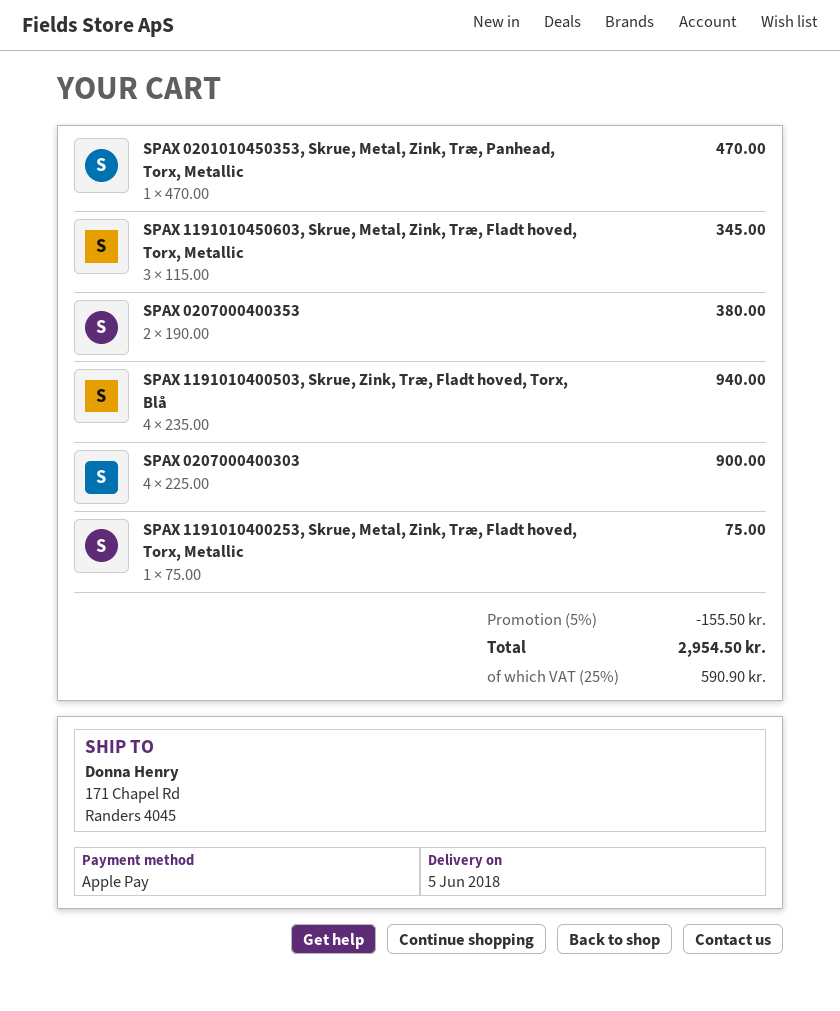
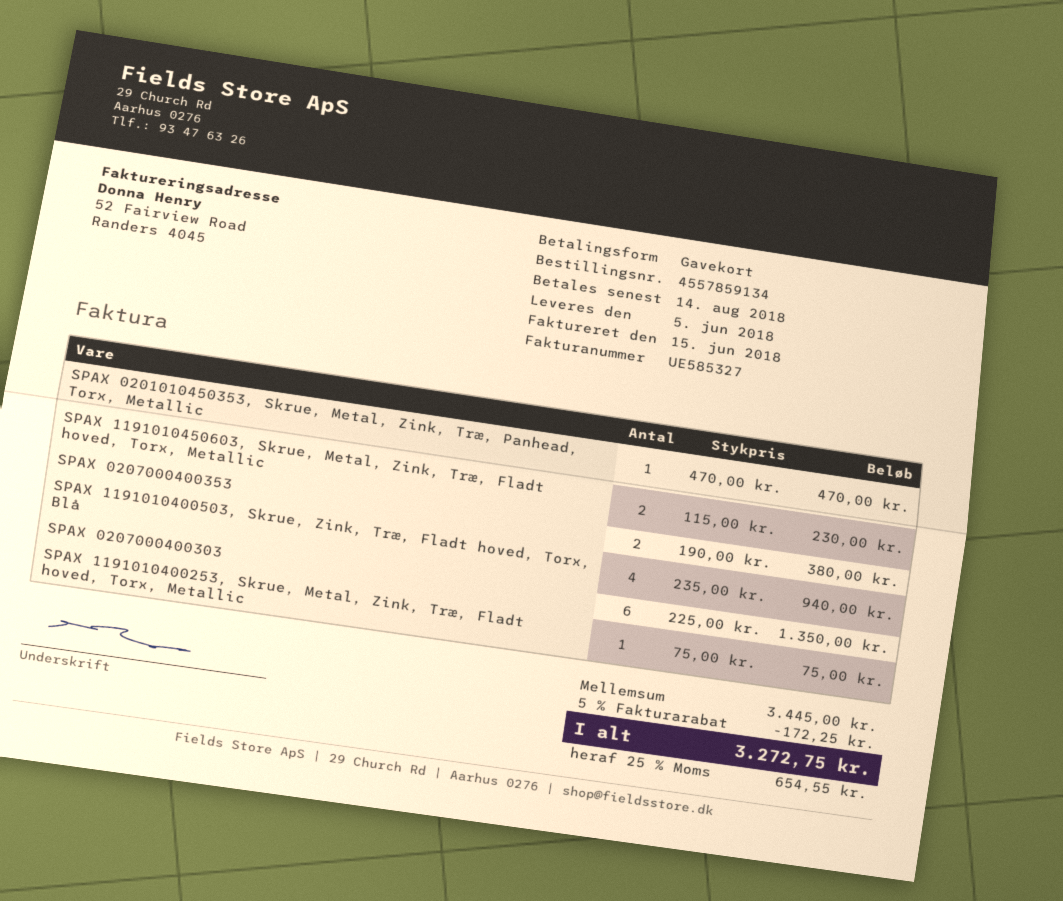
payment method: Apple Pay -> gift card
SPAX 1191010450603, Skrue, Metal, Zink, Træ, Fladt hoved, Torx, Metallic: 3 x 115.00 = 345.00 -> 2 x 115.00 = 230.00
SPAX 0207000400303: 4 x 225.00 = 900.00 -> 6 x 225.00 = 1350.00
discount: 5% = 155.50 -> 5% = 172.25
tax: 25% = 590.90 -> 25% = 654.55
total: 2954.50 -> 3272.75

